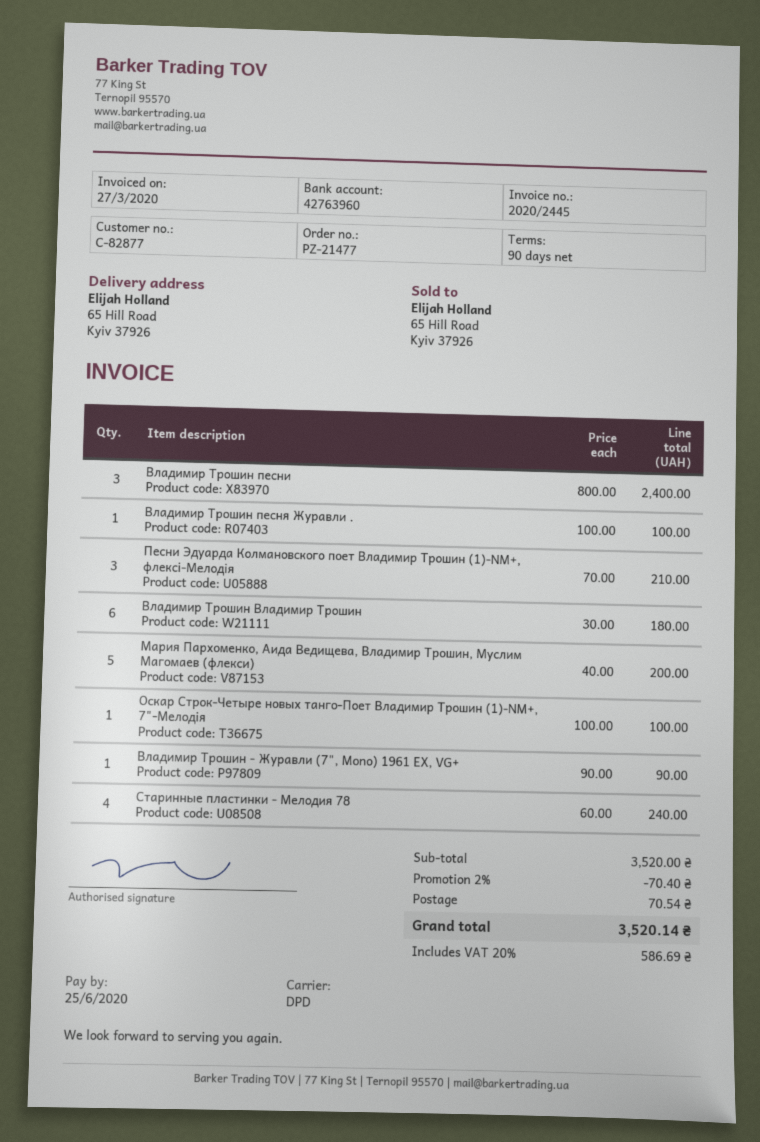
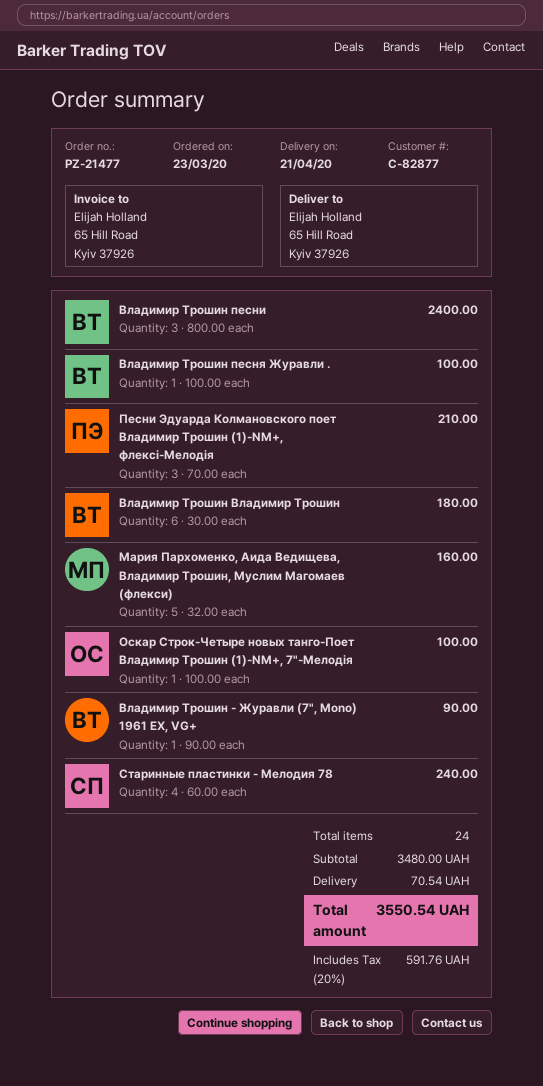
Мария Пархоменко, Аида Ведищева, Владимир Трошин, Муслим Магомаев (флекси): 5 x 40.00 = 200.00 -> 5 x 32.00 = 160.00
subtotal: 3520.00 -> 3480.00
discount: 2% = 70.40 -> none
tax: 20% = 586.69 -> 20% = 591.76
total: 3520.14 -> 3550.54

